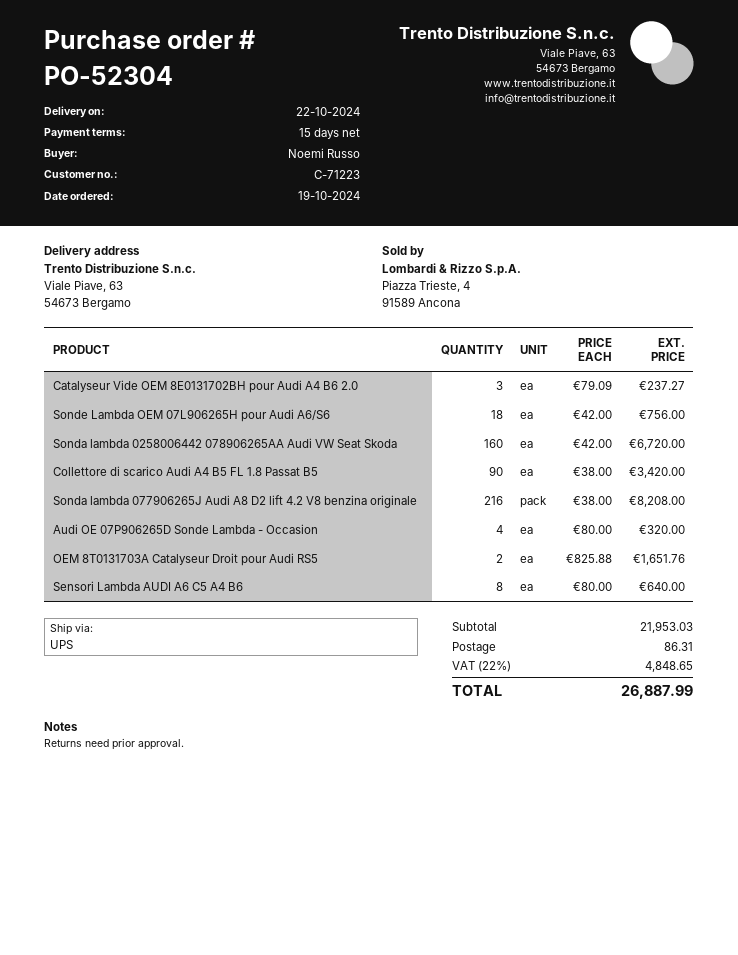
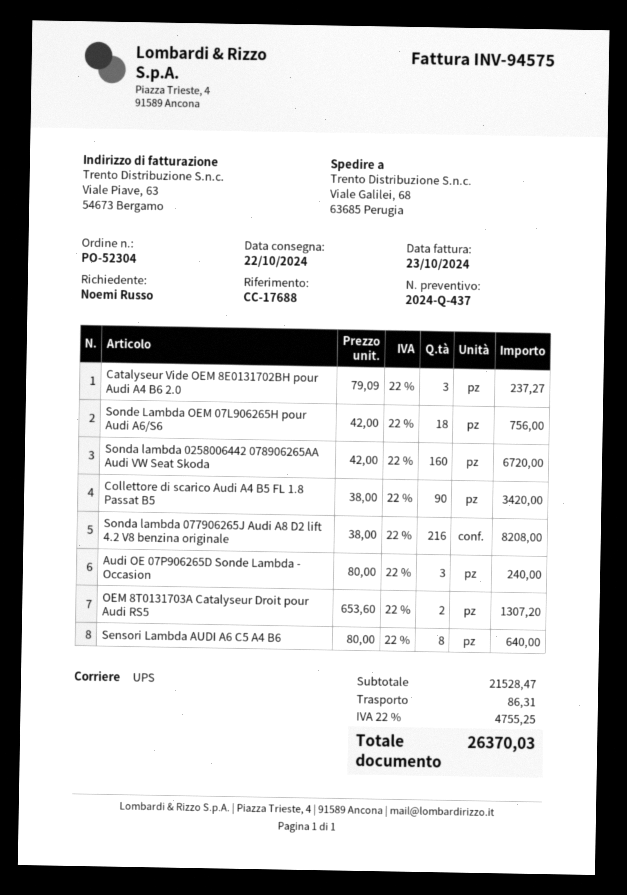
ship to: Viale Piave, 63, 54673 Bergamo -> Viale Galilei, 68, 63685 Perugia
Audi OE 07P906265D Sonde Lambda - Occasion: 4 x 80.00 = 320.00 -> 3 x 80.00 = 240.00
OEM 8T0131703A Catalyseur Droit pour Audi RS5: 2 x 825.88 = 1651.76 -> 2 x 653.60 = 1307.20
subtotal: 21953.03 -> 21528.47
tax: 22% = 4848.65 -> 22% = 4755.25
total: 26887.99 -> 26370.03

